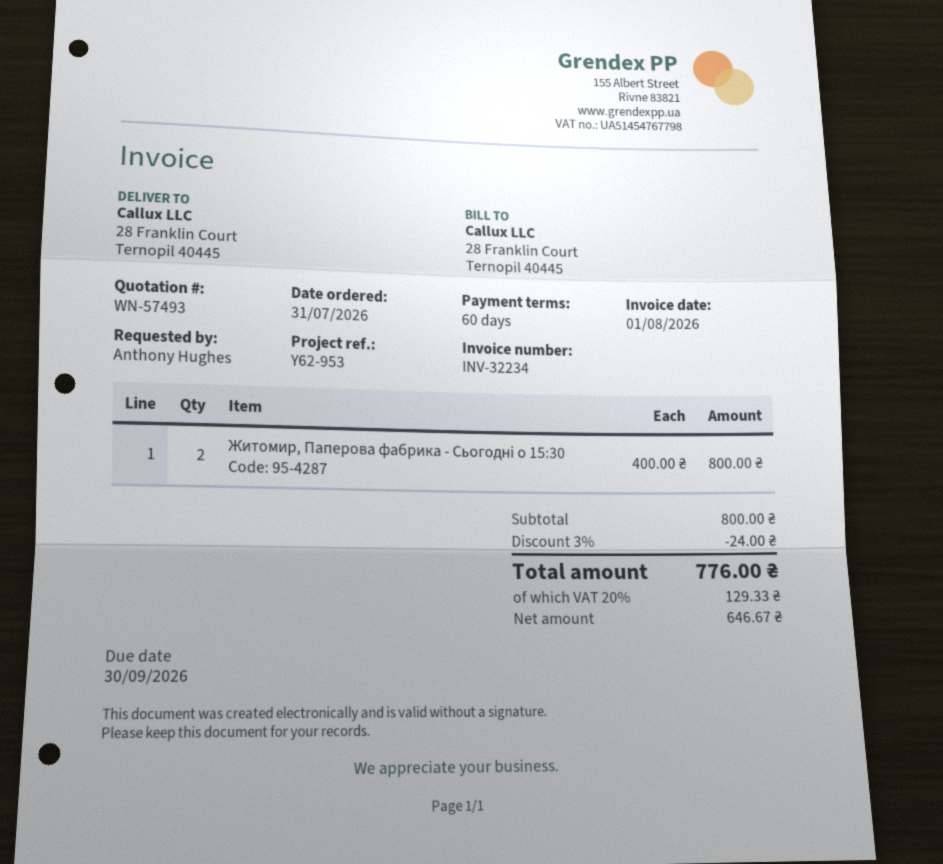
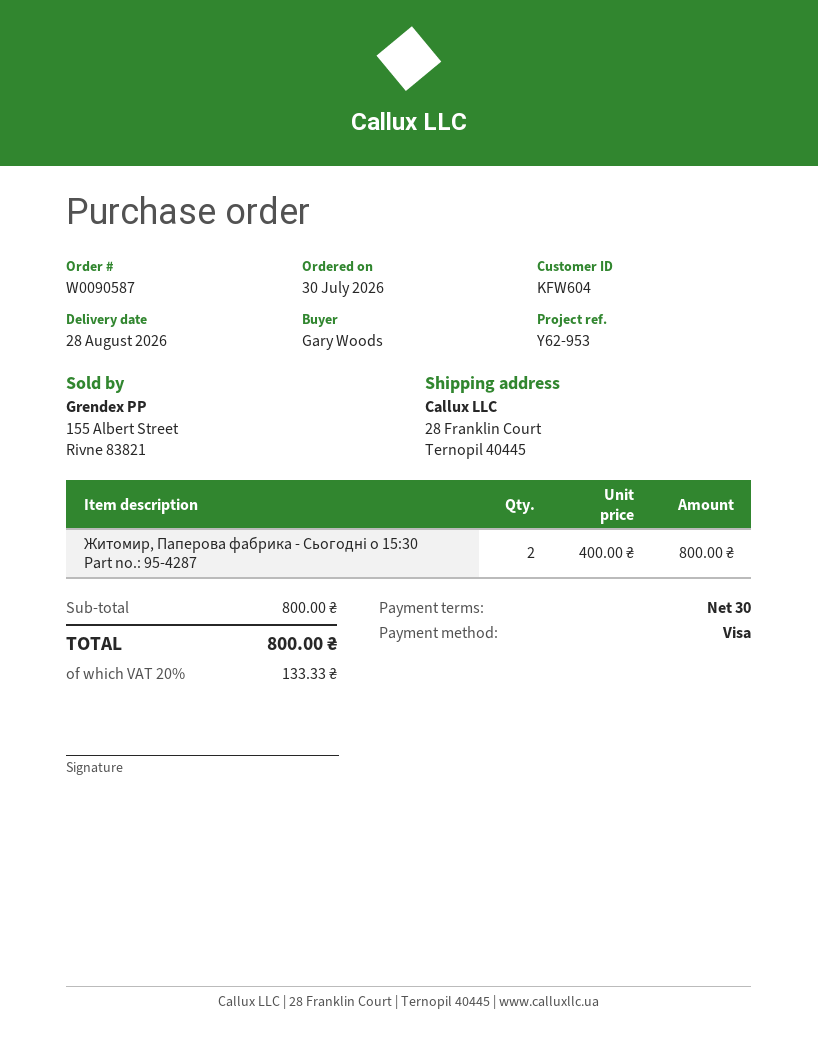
order date: 2026-07-31 -> 2026-07-30
payment terms: 60 days -> 30 days
ordered by: Anthony Hughes -> Gary Woods
discount: 3% = 24.00 -> none
tax: 20% = 129.33 -> 20% = 133.33
total: 776.00 -> 800.00

